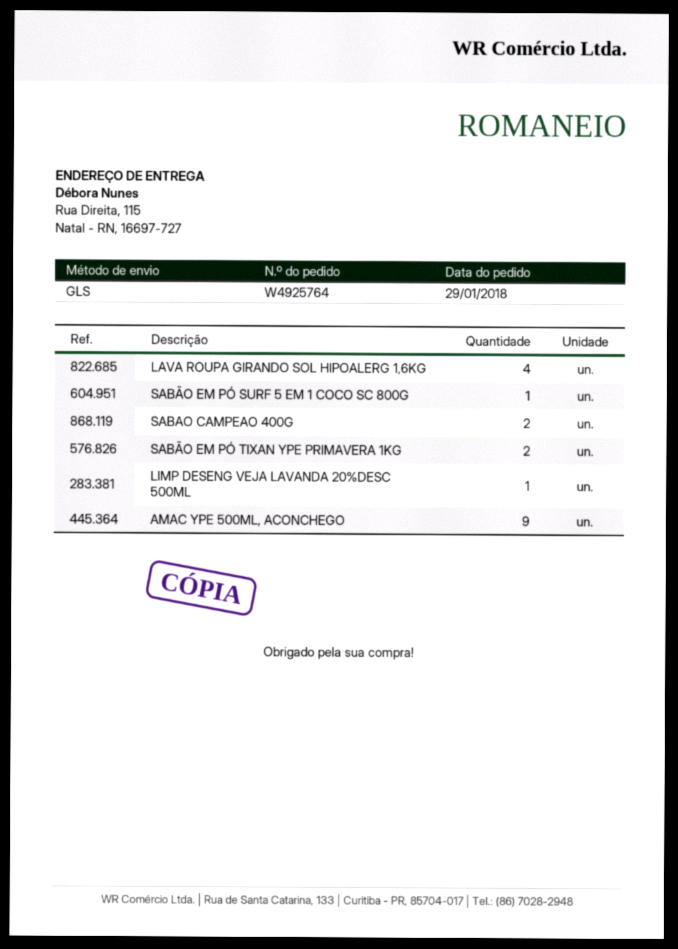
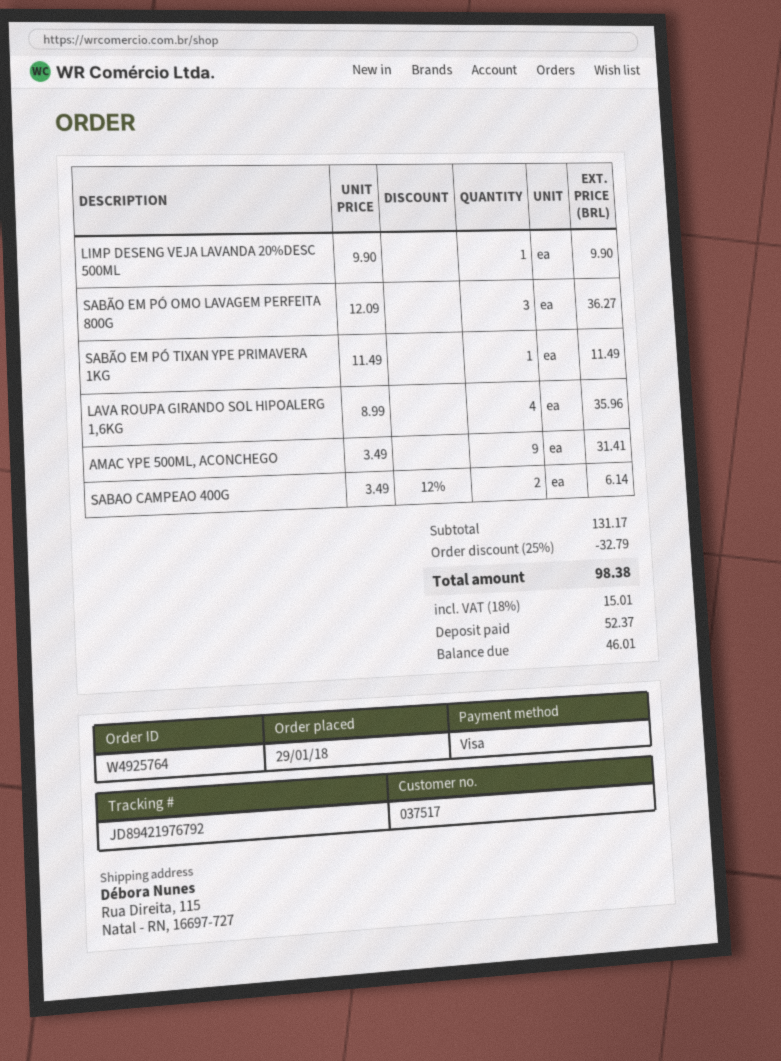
SABÃO EM PÓ SURF 5 EM 1 COCO SC 800G: 1 -> none
SABÃO EM PÓ TIXAN YPE PRIMAVERA 1KG: 2 -> 1
SABÃO EM PÓ OMO LAVAGEM PERFEITA 800G: none -> 3

